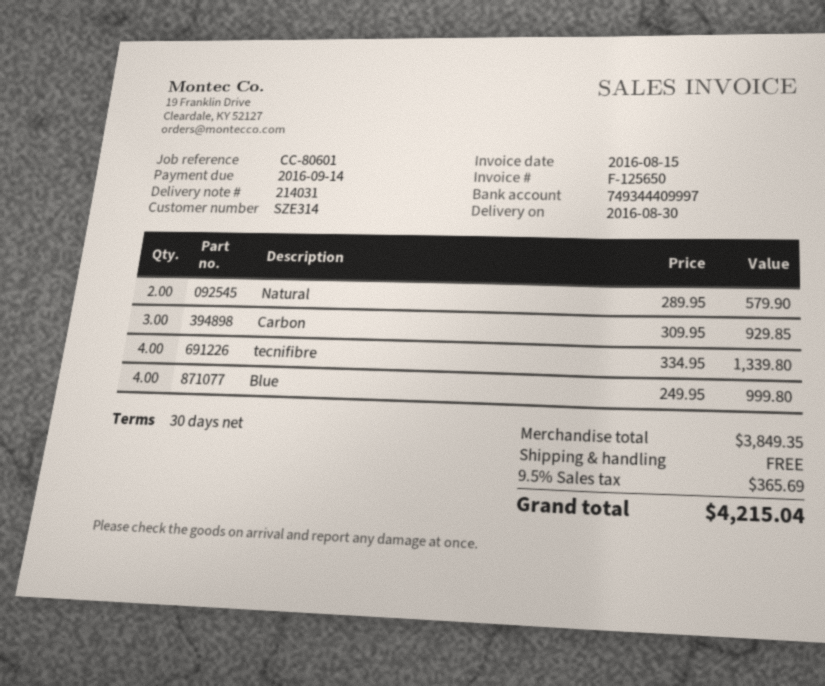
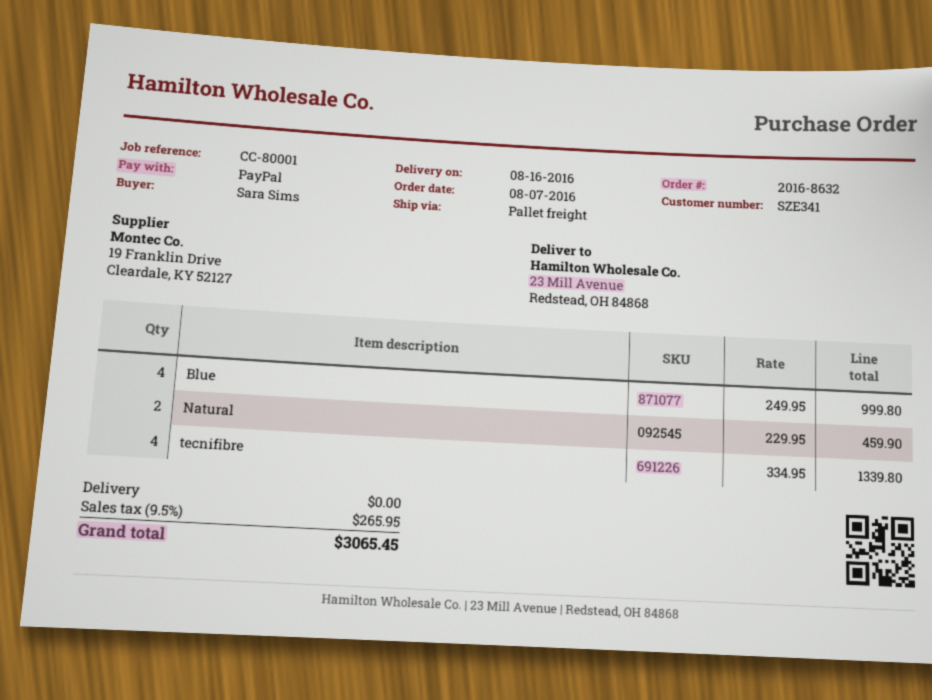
delivery date: 2016-08-30 -> 2016-08-16
customer number: SZE314 -> SZE341
reference: CC-80601 -> CC-80001
Natural: 2 x 289.95 = 579.90 -> 2 x 229.95 = 459.90
Carbon: 3 x 309.95 = 929.85 -> none
tax: 9.5% = 365.69 -> 9.5% = 265.95
total: 4215.04 -> 3065.45

